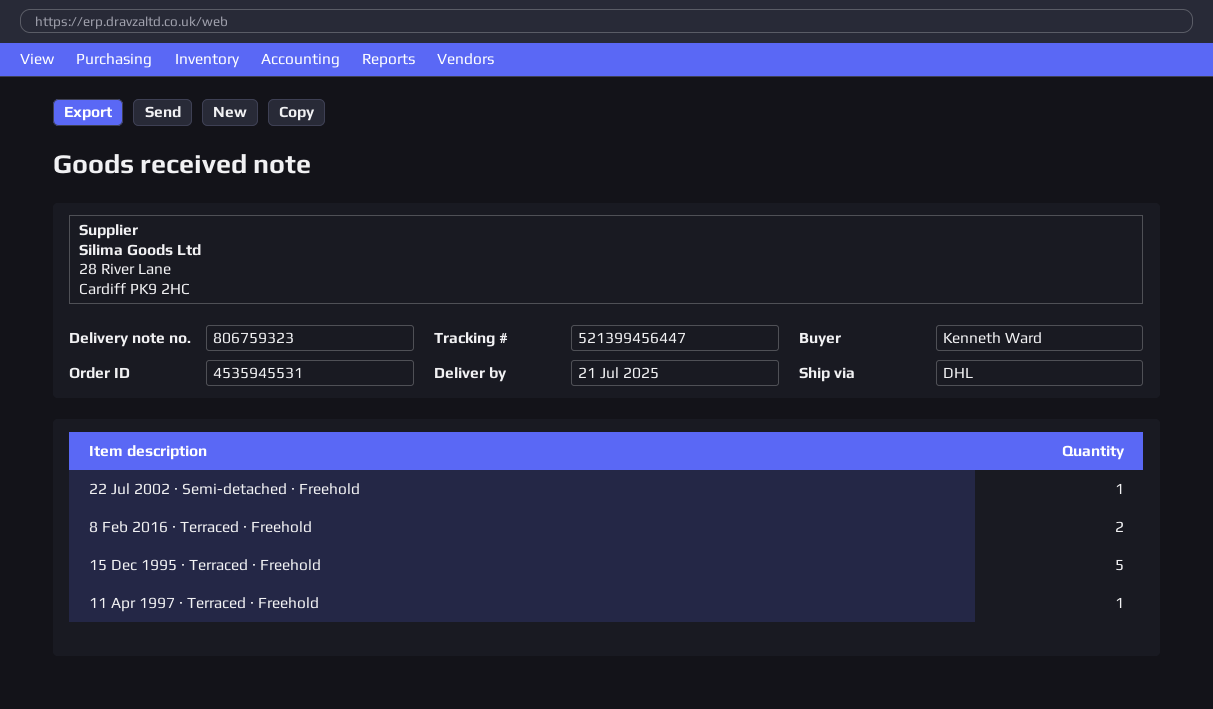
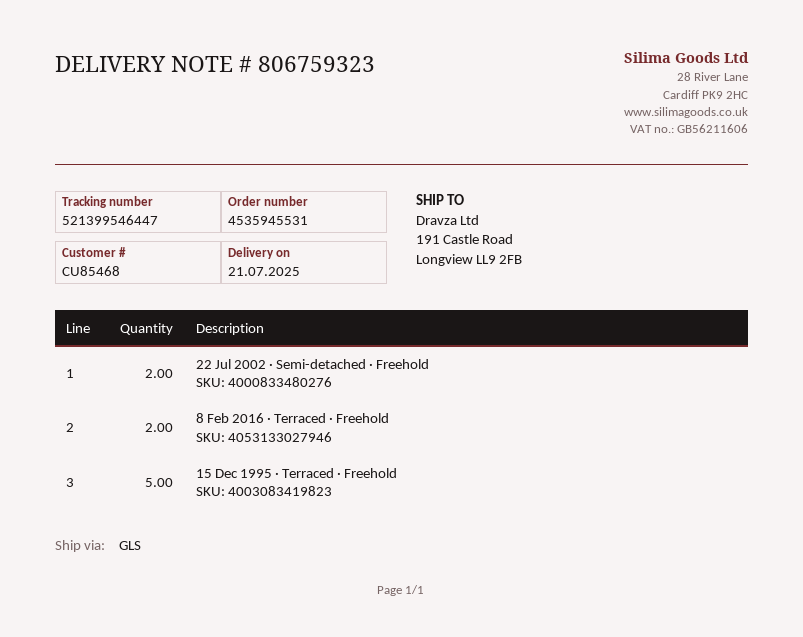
shipping method: DHL -> GLS
tracking number: 521399456447 -> 521399546447
22 Jul 2002 · Semi-detached · Freehold: 1 -> 2
11 Apr 1997 · Terraced · Freehold: 1 -> none

